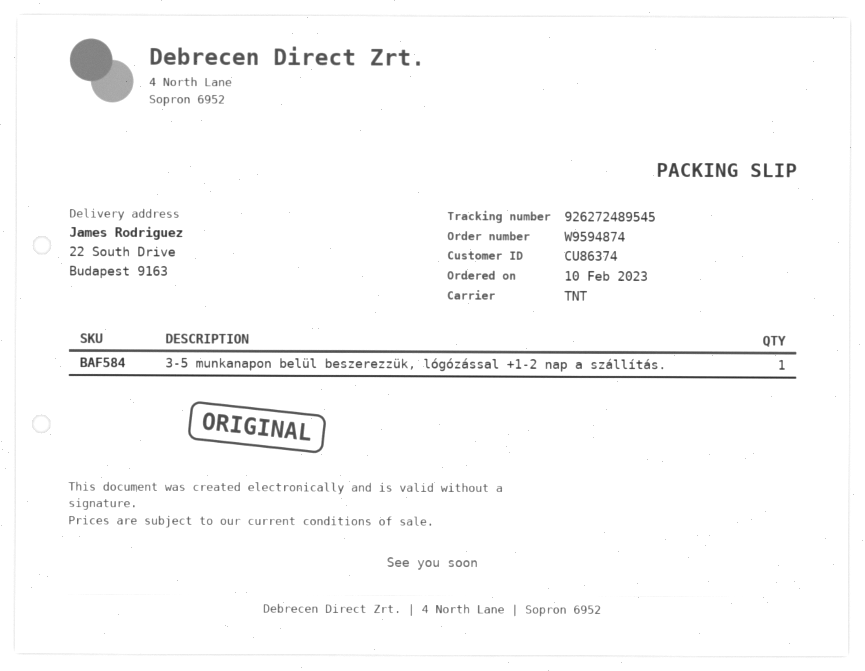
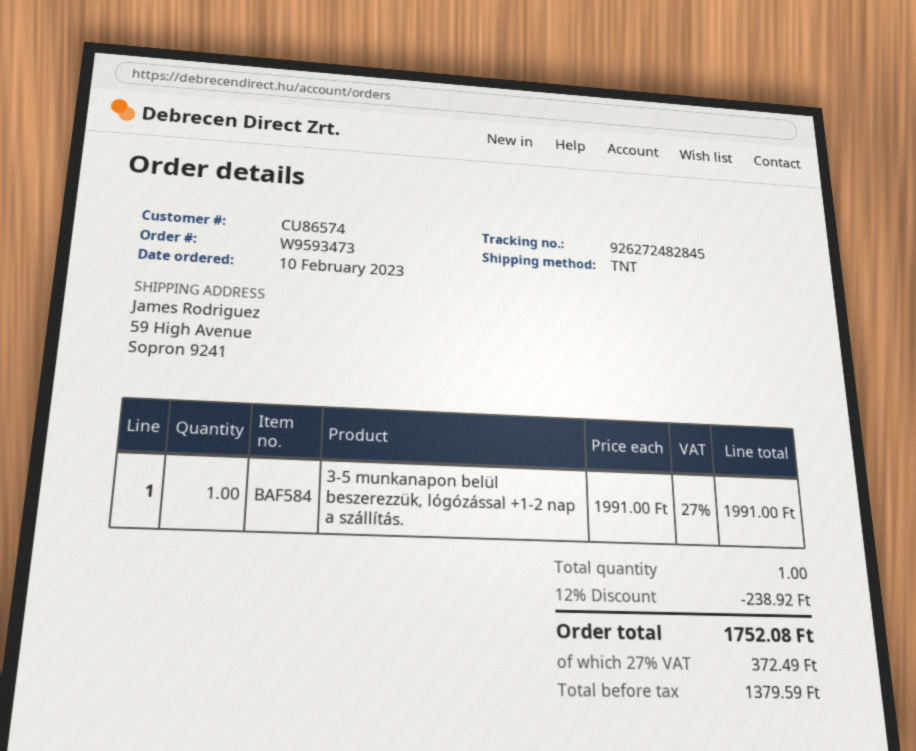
order number: W9594874 -> W9593473
customer number: CU86374 -> CU86574
tracking number: 926272489545 -> 926272482845
ship to: 22 South Drive, Budapest 9163 -> 59 High Avenue, Sopron 9241

